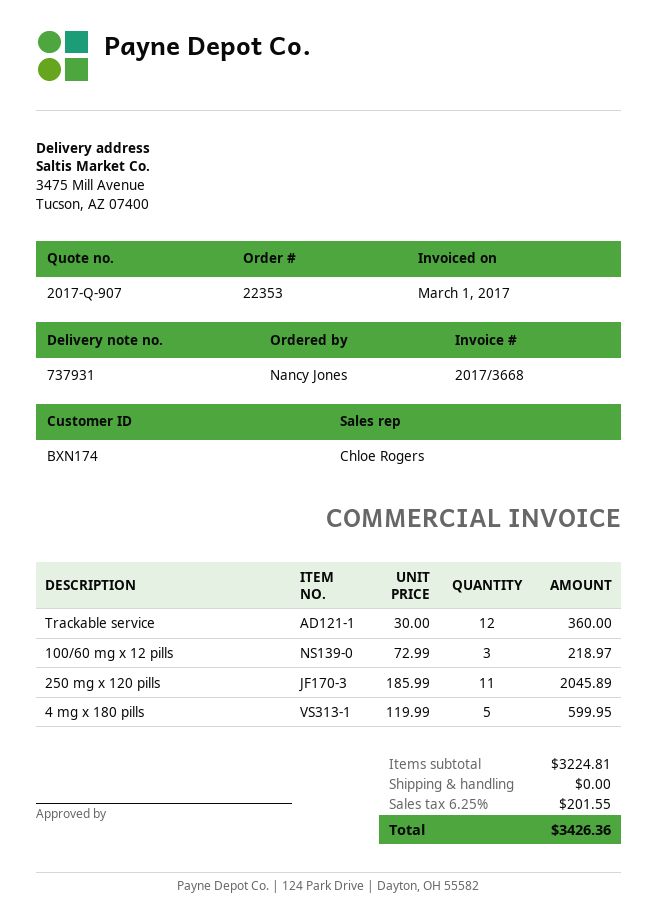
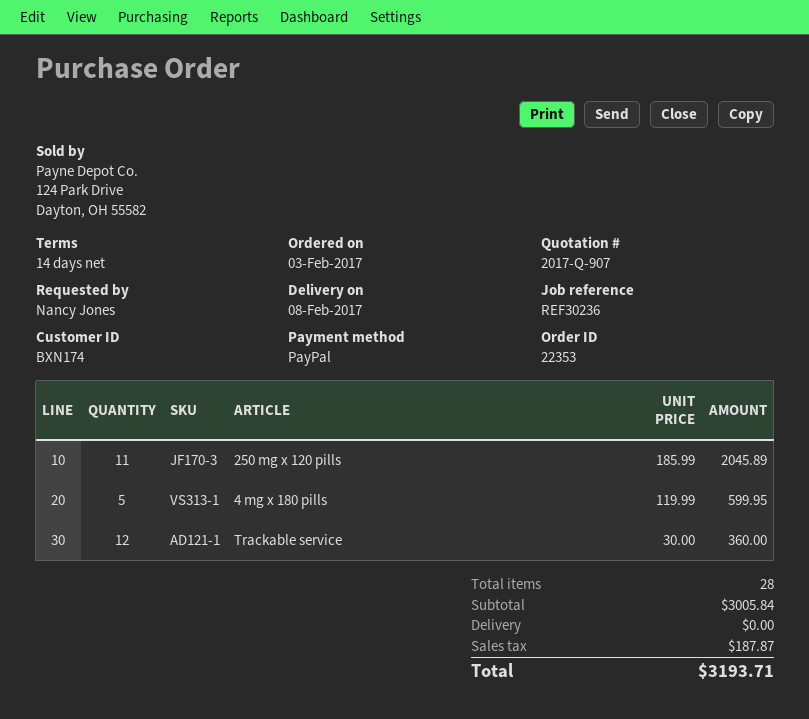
100/60 mg x 12 pills: 3 x 72.99 = 218.97 -> none
subtotal: 3224.81 -> 3005.84
tax: 201.55 -> 187.87
total: 3426.36 -> 3193.71

